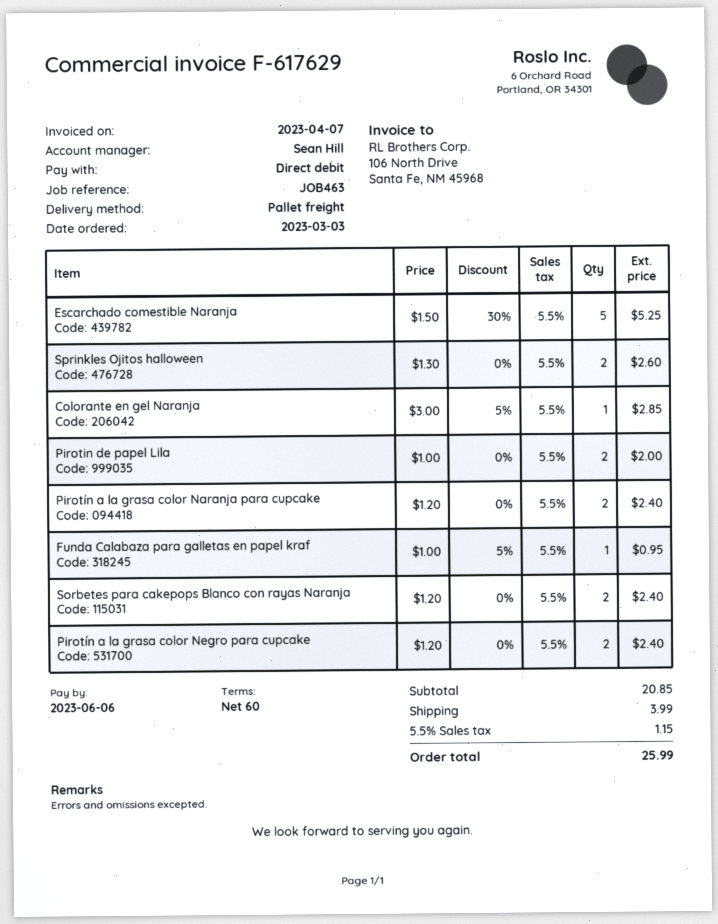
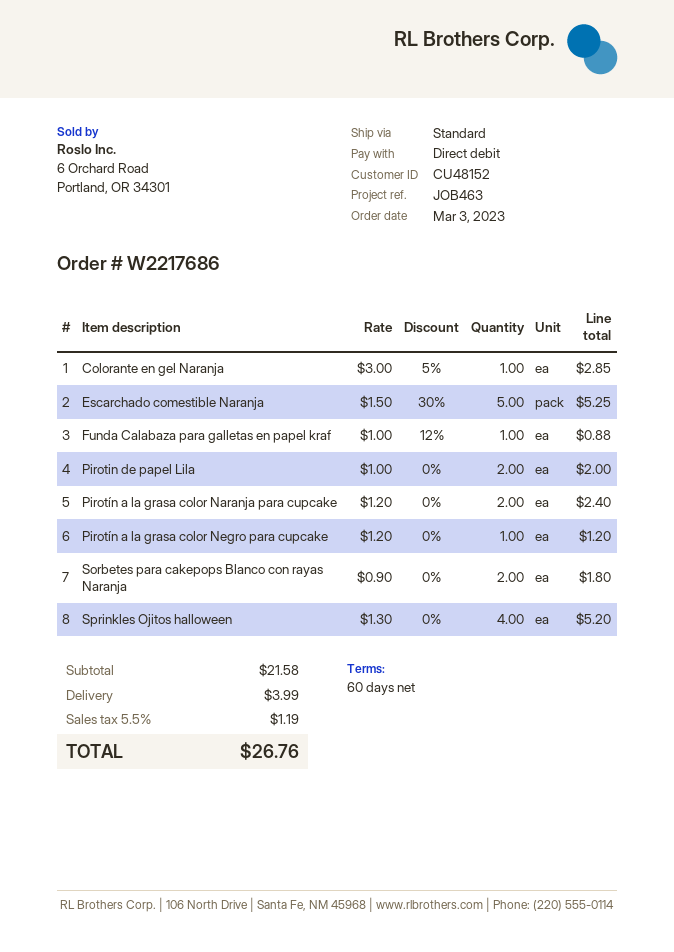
shipping method: pallet freight -> standard
Sprinkles Ojitos halloween: 2 x 1.30 = 2.60 -> 4 x 1.30 = 5.20
Funda Calabaza para galletas en papel kraf: 1 x 1.00 - 5% = 0.95 -> 1 x 1.00 - 12% = 0.88
Sorbetes para cakepops Blanco con rayas Naranja: 2 x 1.20 = 2.40 -> 2 x 0.90 = 1.80
Pirotín a la grasa color Negro para cupcake: 2 x 1.20 = 2.40 -> 1 x 1.20 = 1.20
subtotal: 20.85 -> 21.58
tax: 5.5% = 1.15 -> 5.5% = 1.19
total: 25.99 -> 26.76

